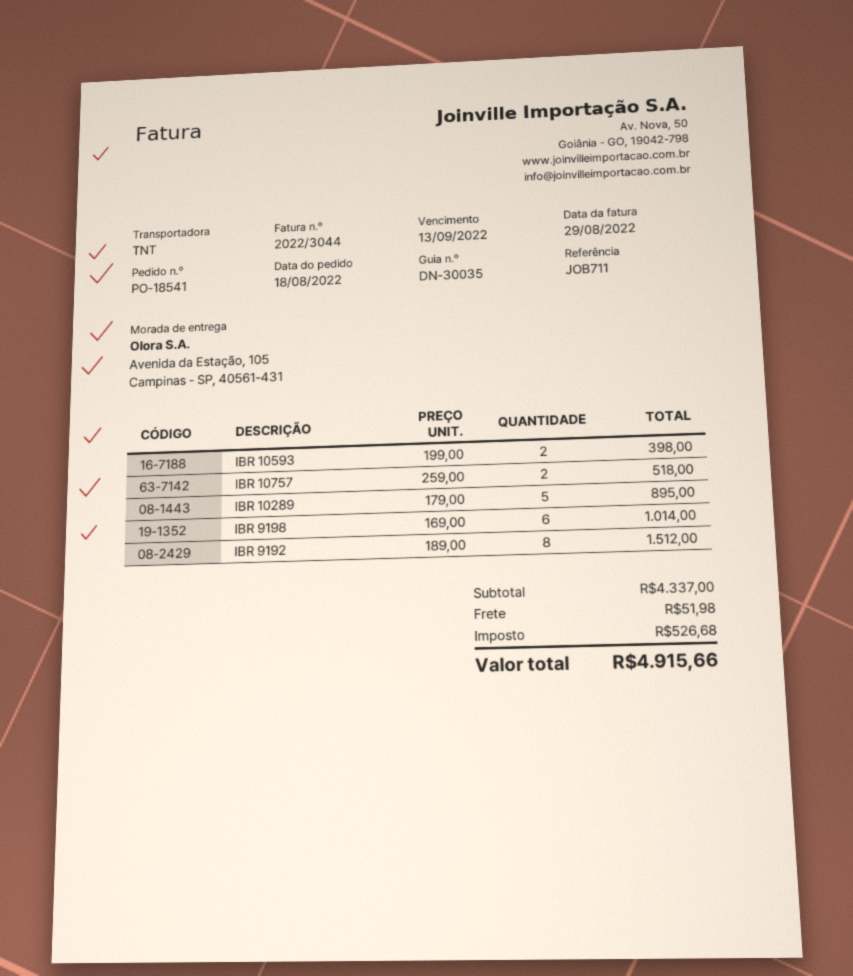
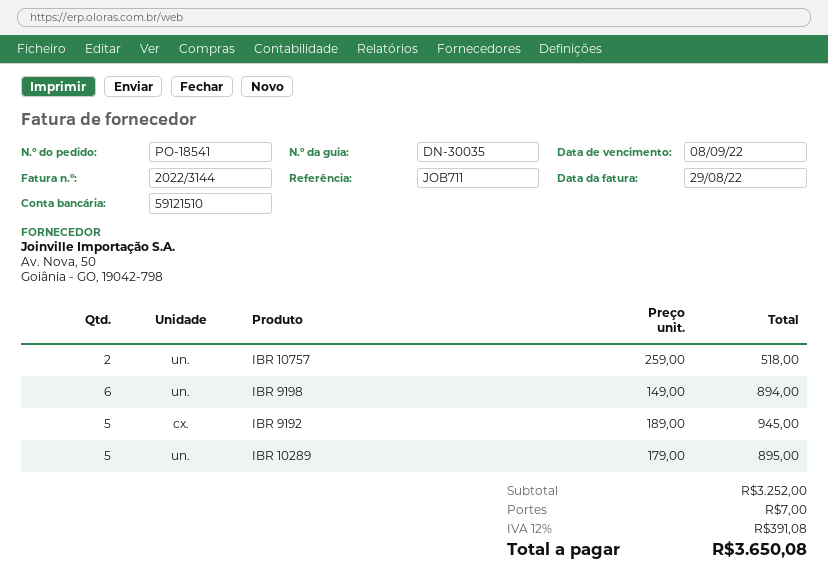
invoice number: 2022/3044 -> 2022/3144
due date: 2022-09-13 -> 2022-09-08
IBR 10593: 2 x 199.00 = 398.00 -> none
IBR 9198: 6 x 169.00 = 1014.00 -> 6 x 149.00 = 894.00
IBR 9192: 8 x 189.00 = 1512.00 -> 5 x 189.00 = 945.00
subtotal: 4337.00 -> 3252.00
shipping: 51.98 -> 7.00
tax: 526.68 -> 391.08
total: 4915.66 -> 3650.08

